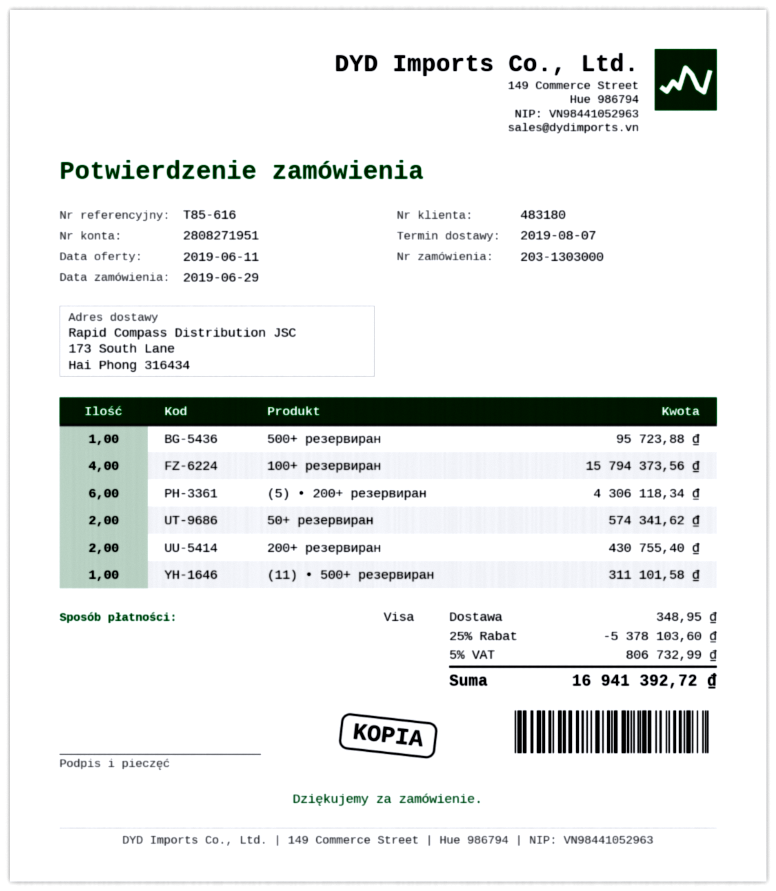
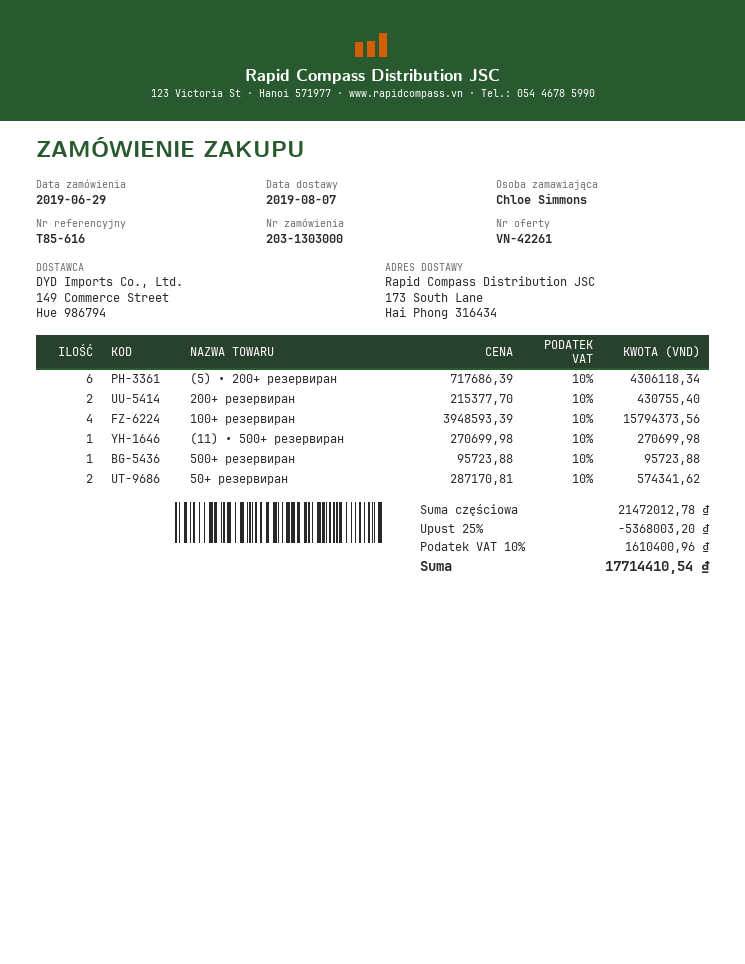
(11) • 500+ резервиран: 1 for 311101.58 -> 1 for 270699.98
discount: 25% = 5378103.60 -> 25% = 5368003.20
shipping: 348.95 -> none
tax: 5% = 806732.99 -> 10% = 1610400.96
total: 16941392.72 -> 17714410.54

